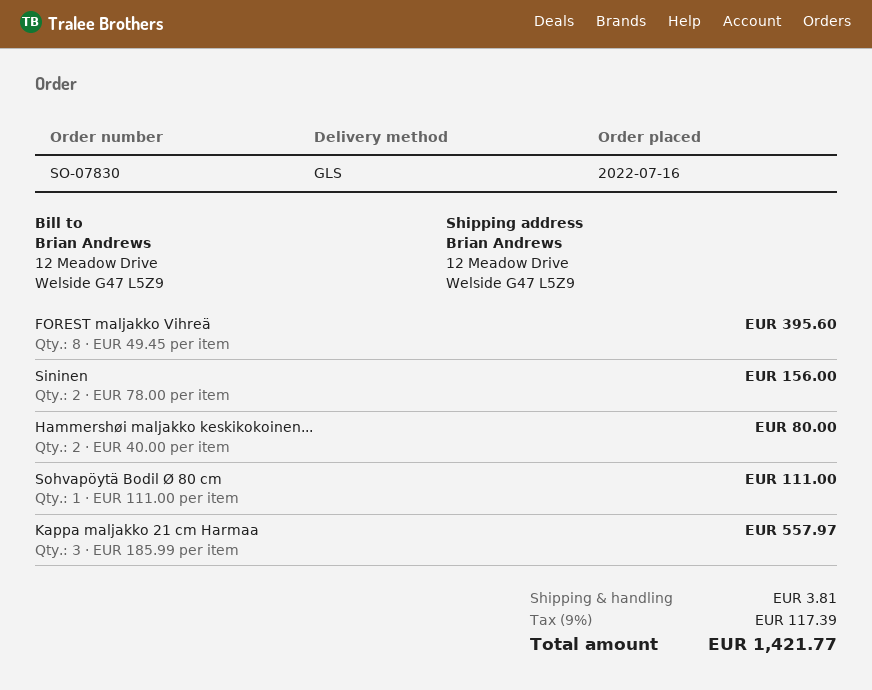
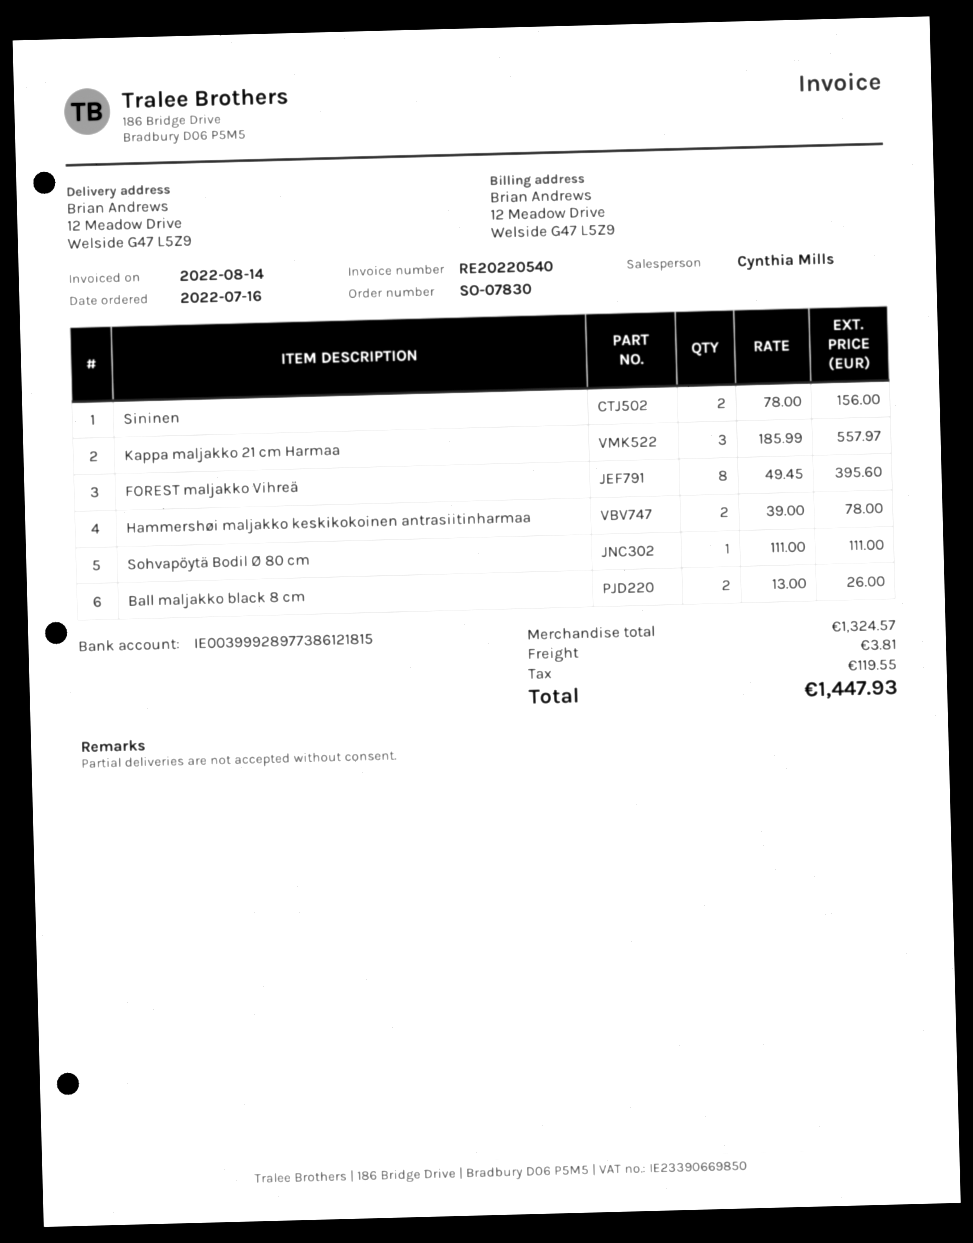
Hammershøi maljakko keskikokoinen...: 2 x 40.00 = 80.00 -> 2 x 39.00 = 78.00
Ball maljakko black 8 cm: none -> 2 x 13.00 = 26.00
tax: 117.39 -> 119.55
total: 1421.77 -> 1447.93

